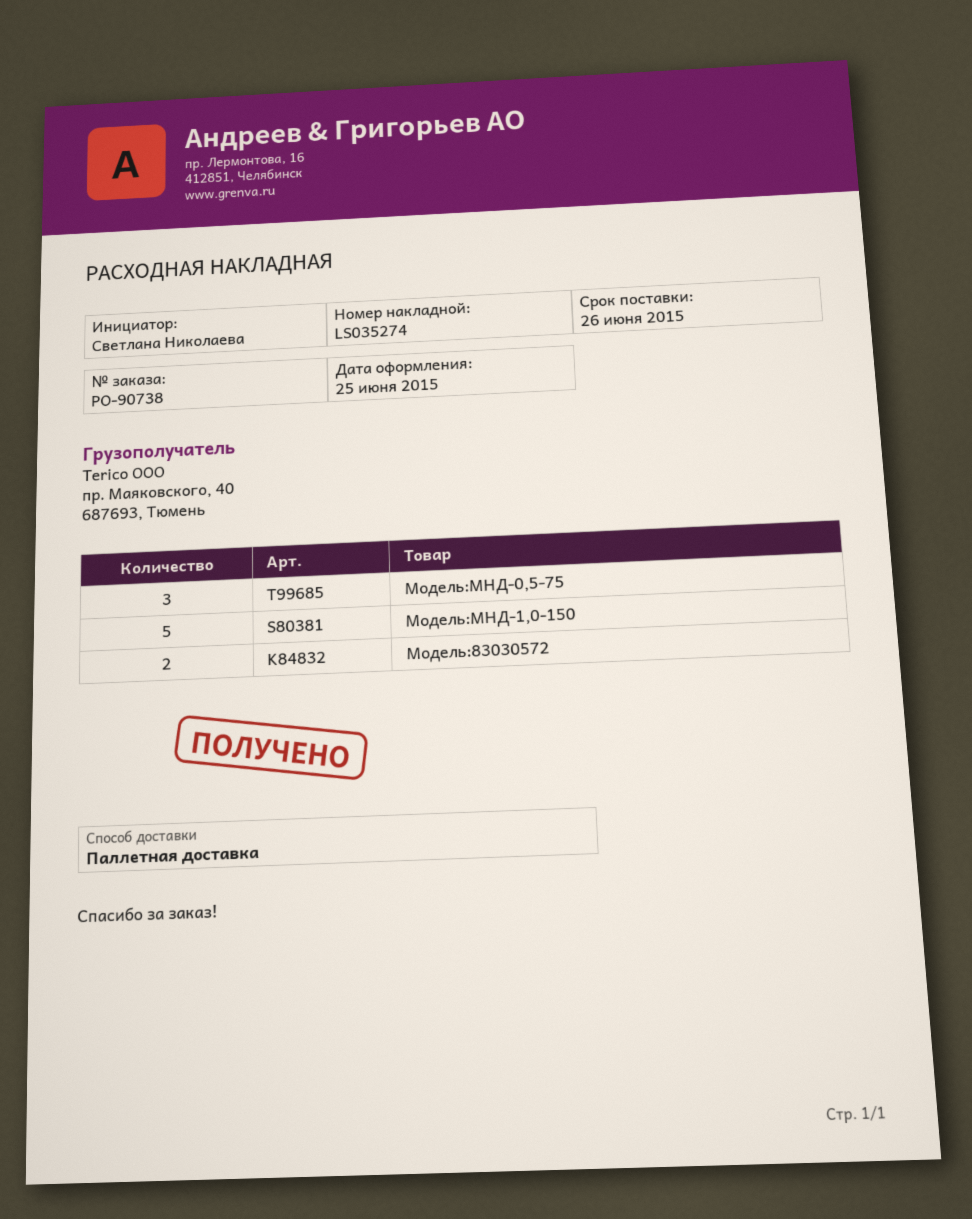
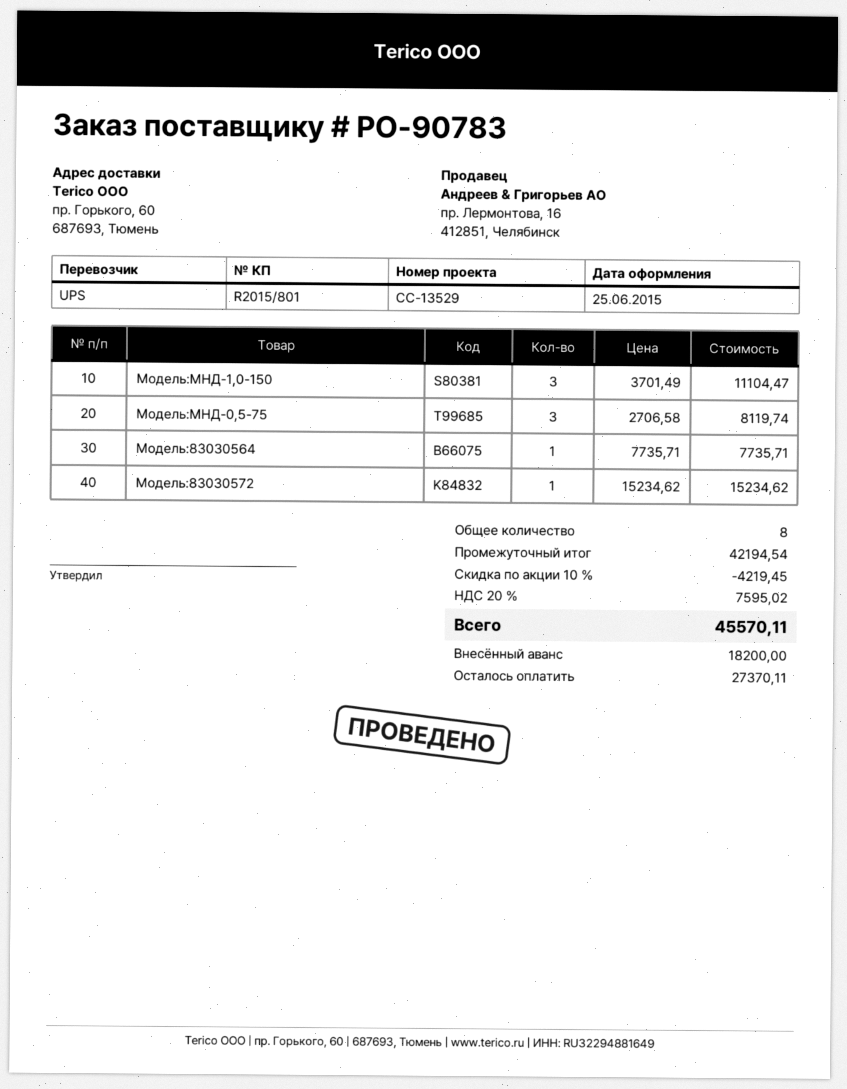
order number: PO-90738 -> PO-90783
shipping method: pallet freight -> UPS
ship to: пр. Маяковского, 40, 687693, Тюмень -> пр. Горького, 60, 687693, Тюмень
Модель:МНД-1,0-150: 5 -> 3
Модель:83030572: 2 -> 1
Модель:83030564: none -> 1

